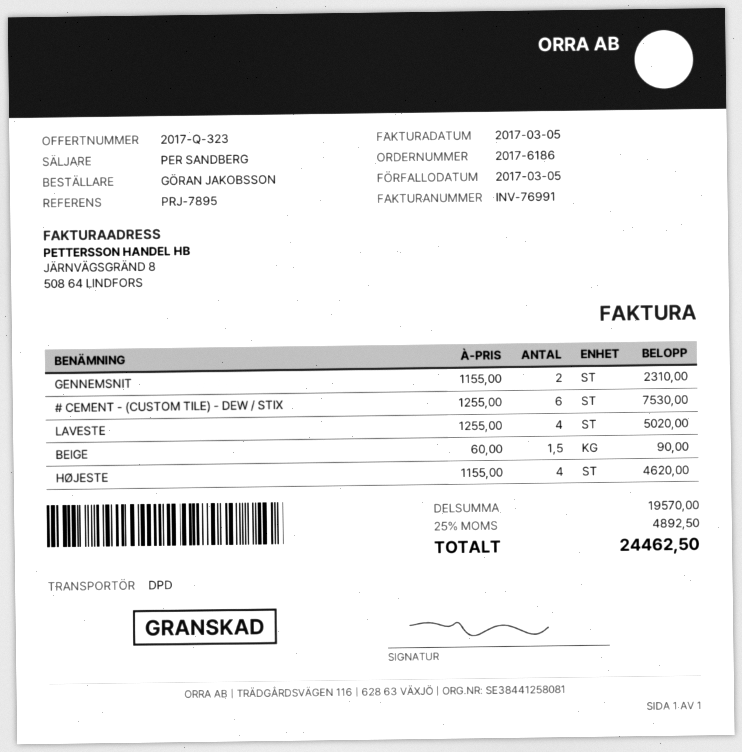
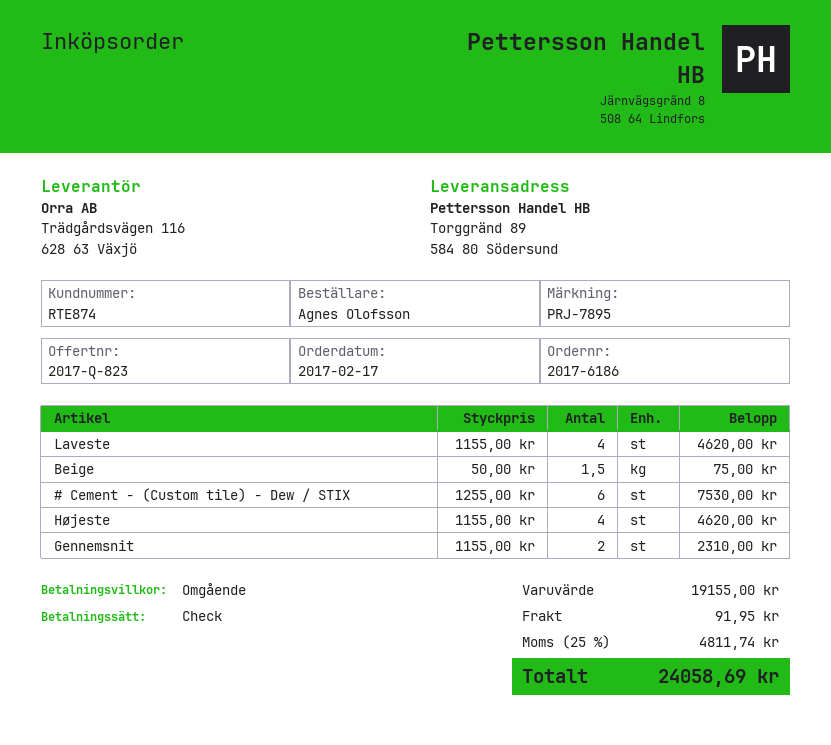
quote number: 2017-Q-323 -> 2017-Q-823
ordered by: GÖRAN JAKOBSSON -> Agnes Olofsson
LAVESTE: 4 x 1255.00 = 5020.00 -> 4 x 1155.00 = 4620.00
BEIGE: 1.5 x 60.00 = 90.00 -> 1.5 x 50.00 = 75.00
subtotal: 19570.00 -> 19155.00
shipping: none -> 91.95
tax: 25% = 4892.50 -> 25% = 4811.74
total: 24462.50 -> 24058.69

